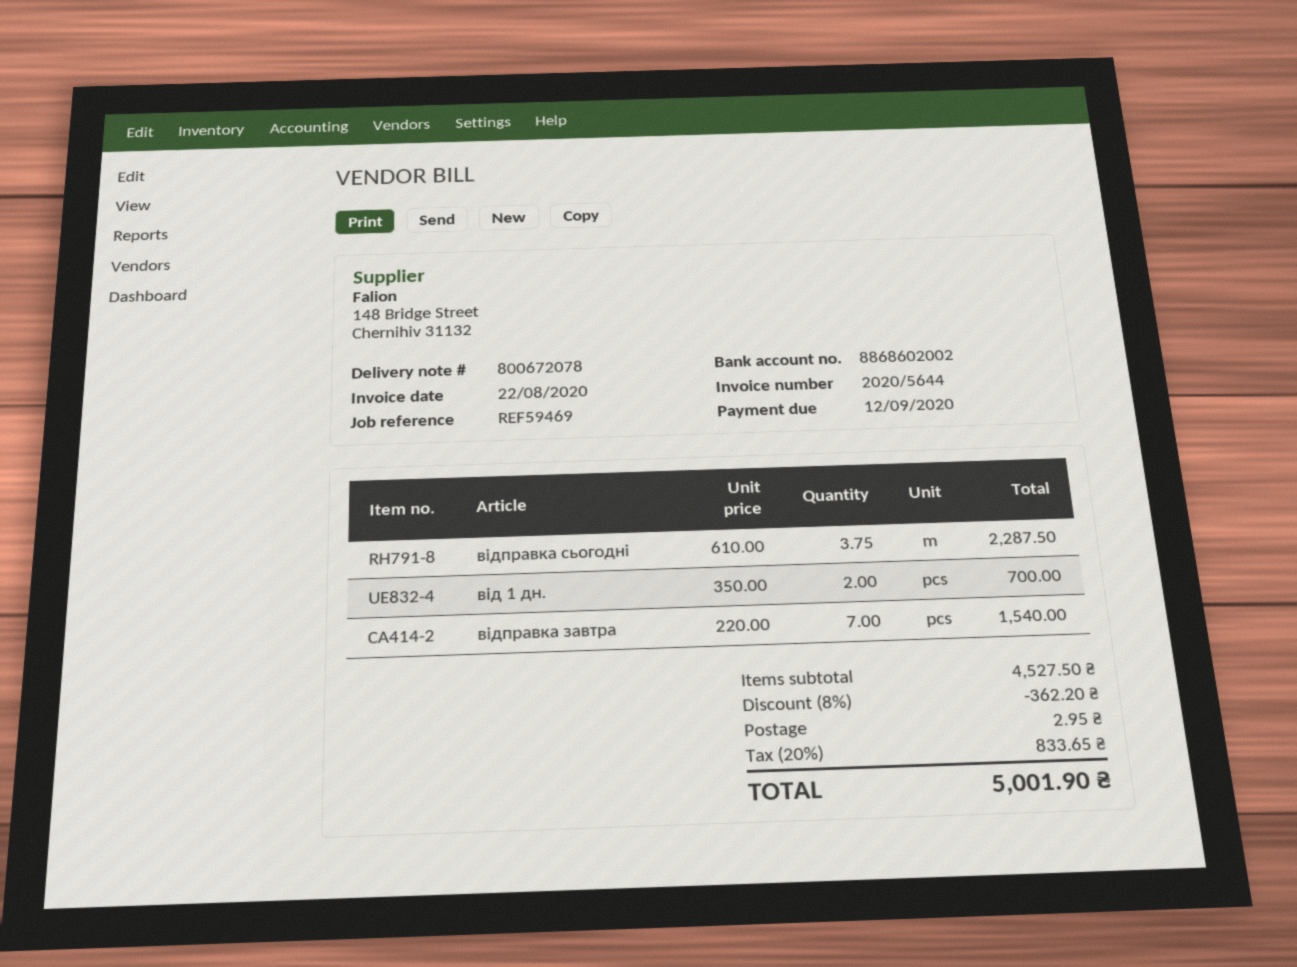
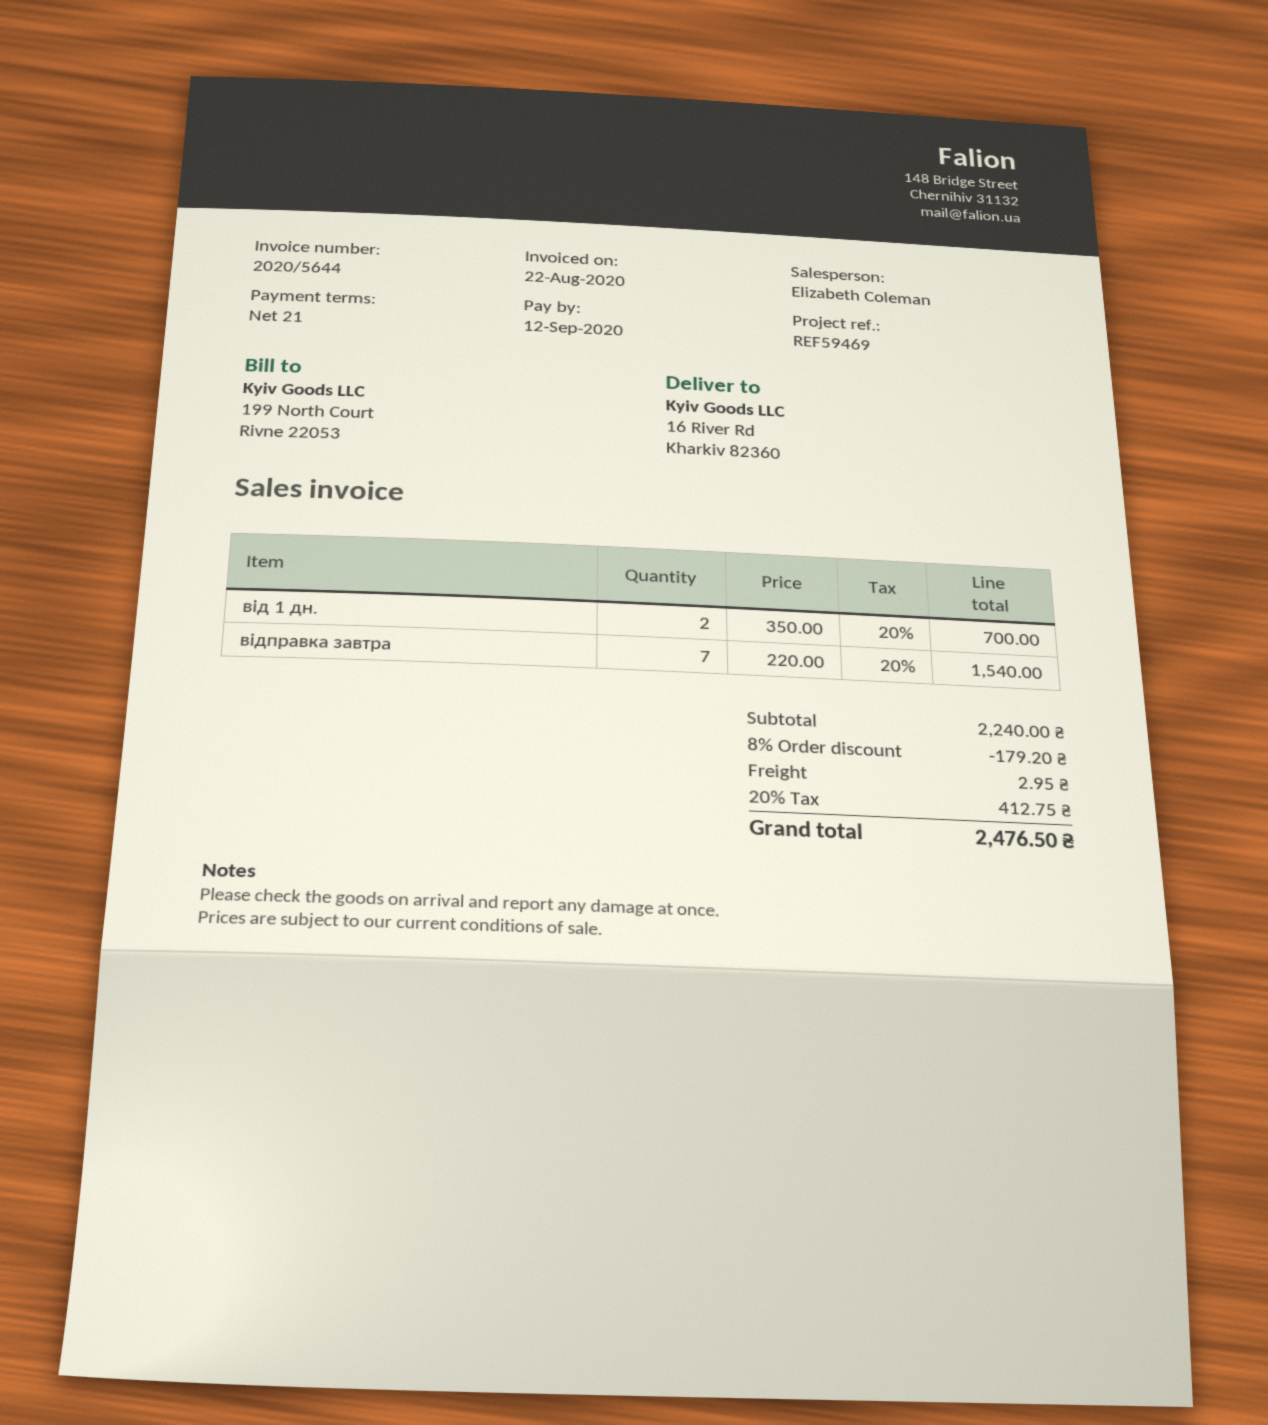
відправка сьогодні: 3.75 x 610.00 = 2287.50 -> none
subtotal: 4527.50 -> 2240.00
discount: 8% = 362.20 -> 8% = 179.20
tax: 20% = 833.65 -> 20% = 412.75
total: 5001.90 -> 2476.50

